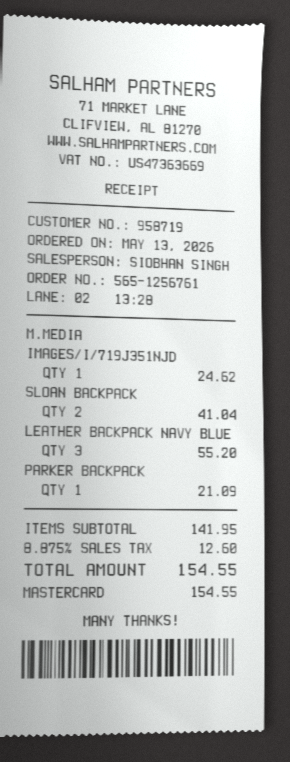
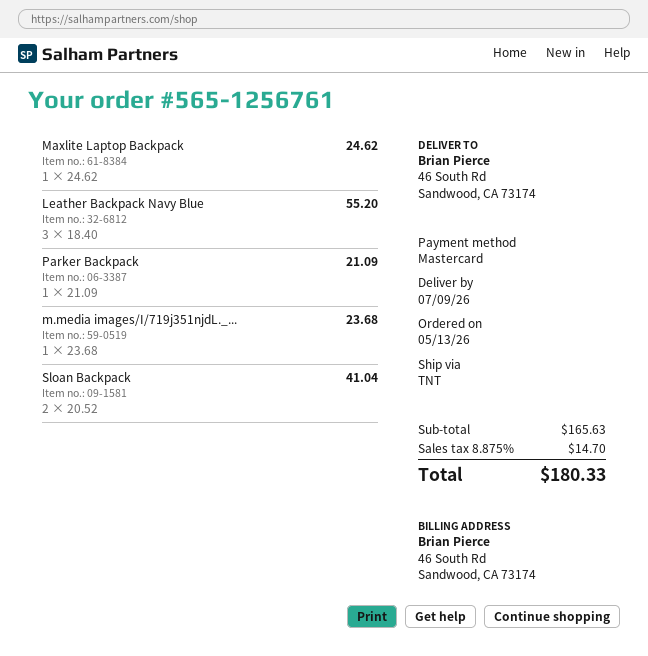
M.MEDIA IMAGES/I/719J351NJD: 1 for 24.62 -> 1 for 23.68
Maxlite Laptop Backpack: none -> 1 for 24.62
subtotal: 141.95 -> 165.63
tax: 8.875% = 12.60 -> 8.875% = 14.70
total: 154.55 -> 180.33

